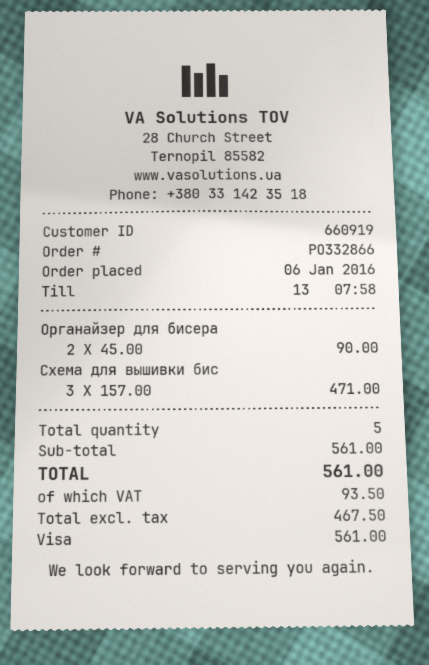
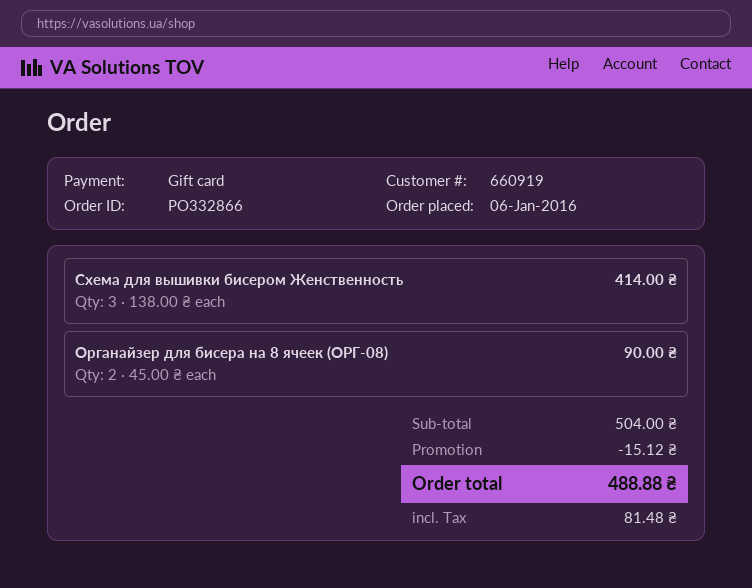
payment method: Visa -> gift card
Схема для вышивки бис: 3 x 157.00 = 471.00 -> 3 x 138.00 = 414.00
subtotal: 561.00 -> 504.00
discount: none -> 15.12
tax: 93.50 -> 81.48
total: 561.00 -> 488.88

